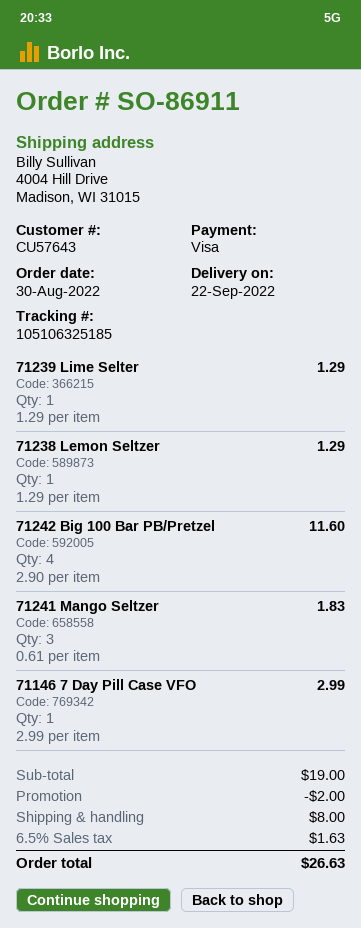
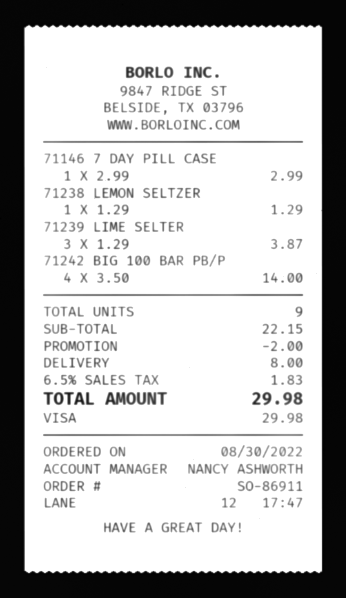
71239 Lime Selter: 1 x 1.29 = 1.29 -> 3 x 1.29 = 3.87
71242 Big 100 Bar PB/Pretzel: 4 x 2.90 = 11.60 -> 4 x 3.50 = 14.00
71241 Mango Seltzer: 3 x 0.61 = 1.83 -> none
subtotal: 19.00 -> 22.15
tax: 6.5% = 1.63 -> 6.5% = 1.83
total: 26.63 -> 29.98

